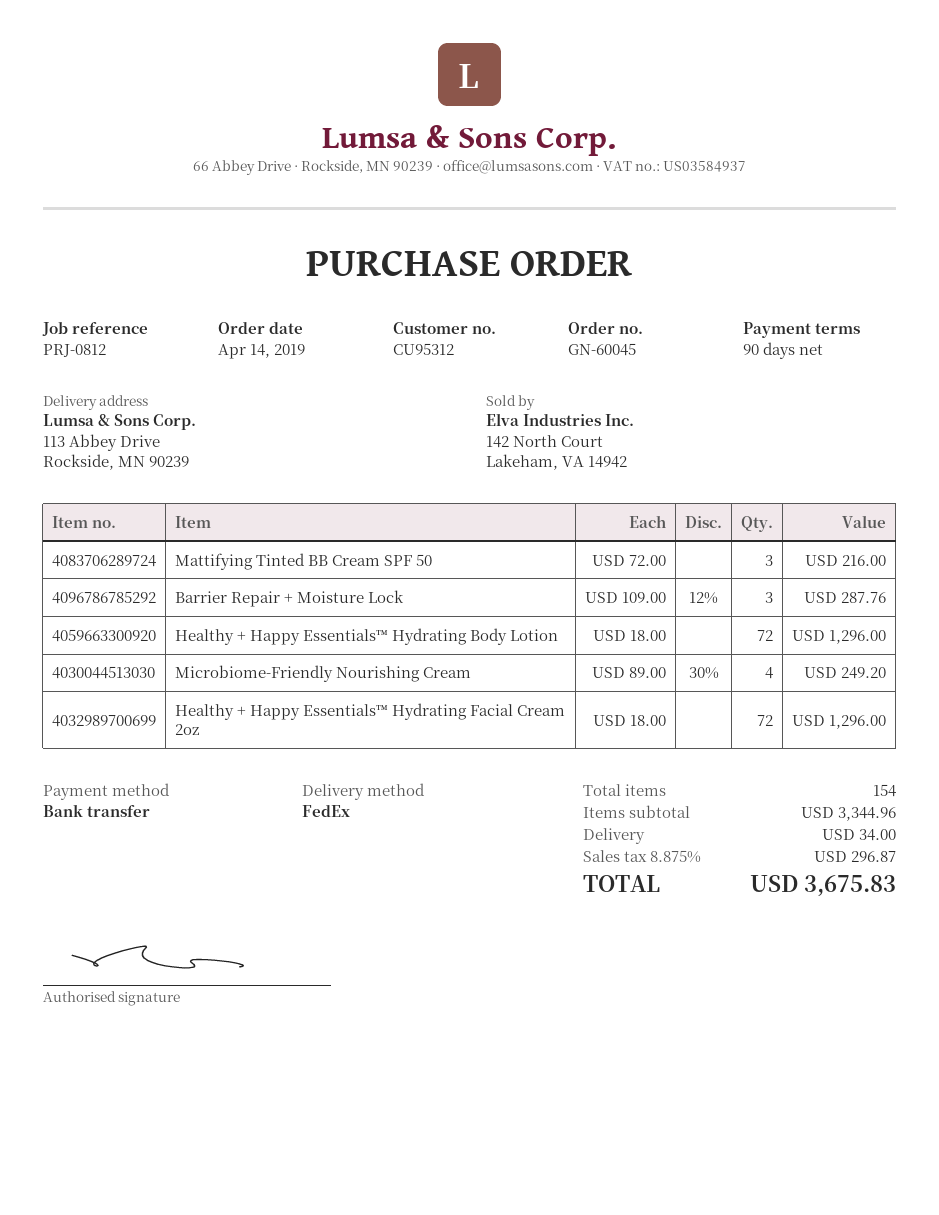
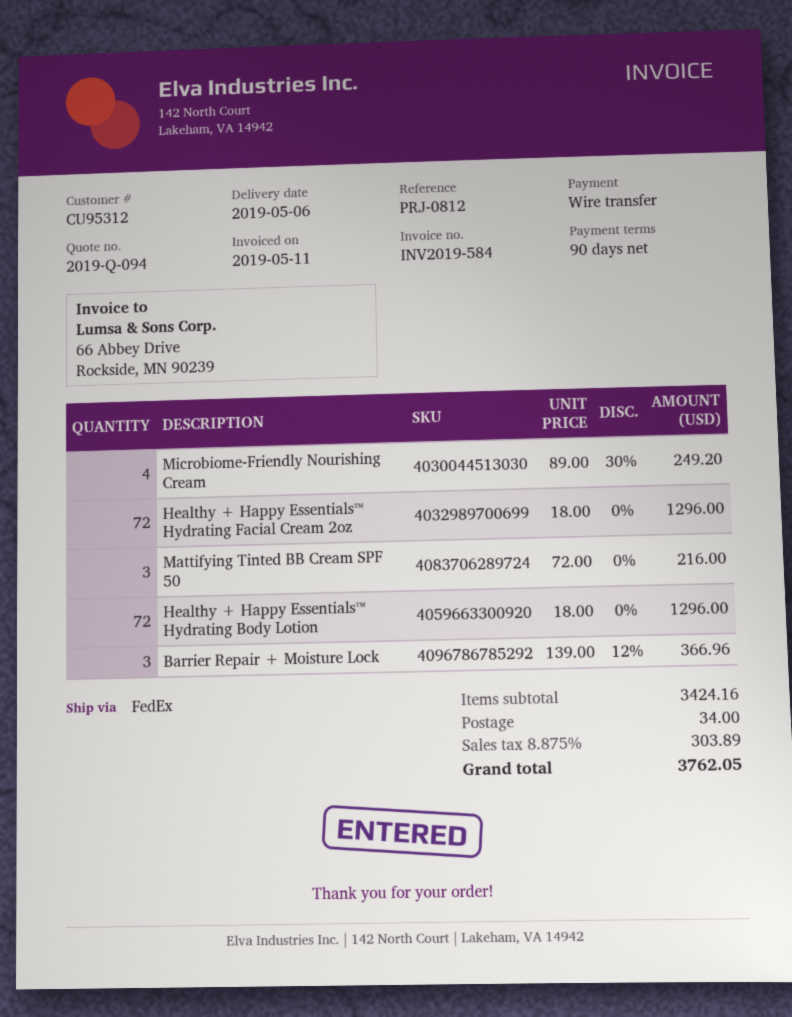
Barrier Repair + Moisture Lock: 3 x 109.00 - 12% = 287.76 -> 3 x 139.00 - 12% = 366.96
subtotal: 3344.96 -> 3424.16
tax: 8.875% = 296.87 -> 8.875% = 303.89
total: 3675.83 -> 3762.05

